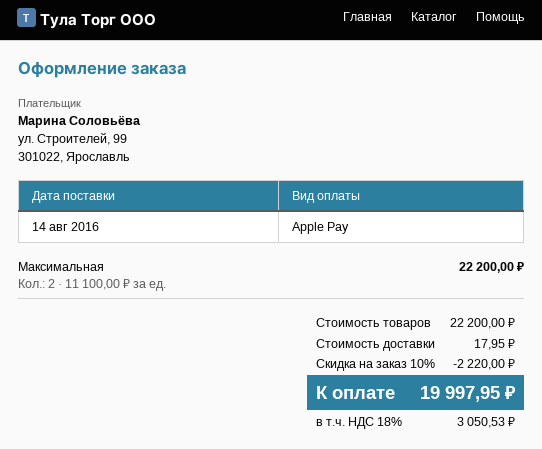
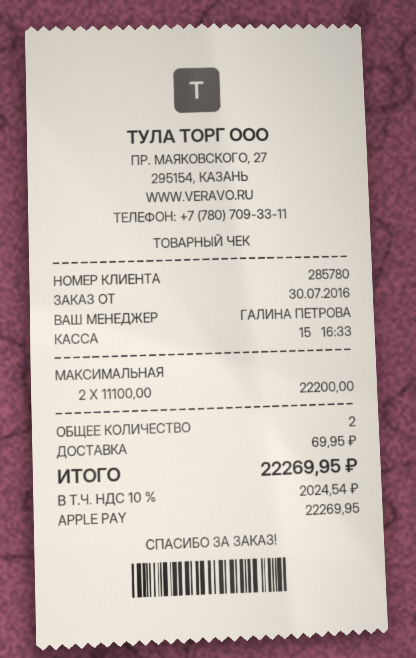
discount: 10% = 2220.00 -> none
shipping: 17.95 -> 69.95
tax: 18% = 3050.53 -> 10% = 2024.54
total: 19997.95 -> 22269.95

